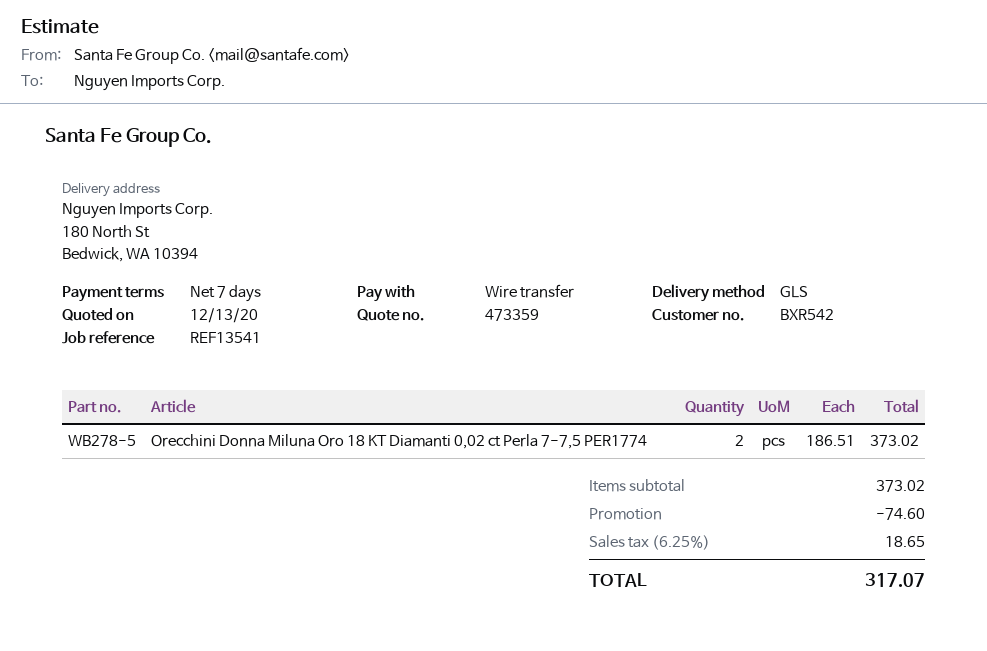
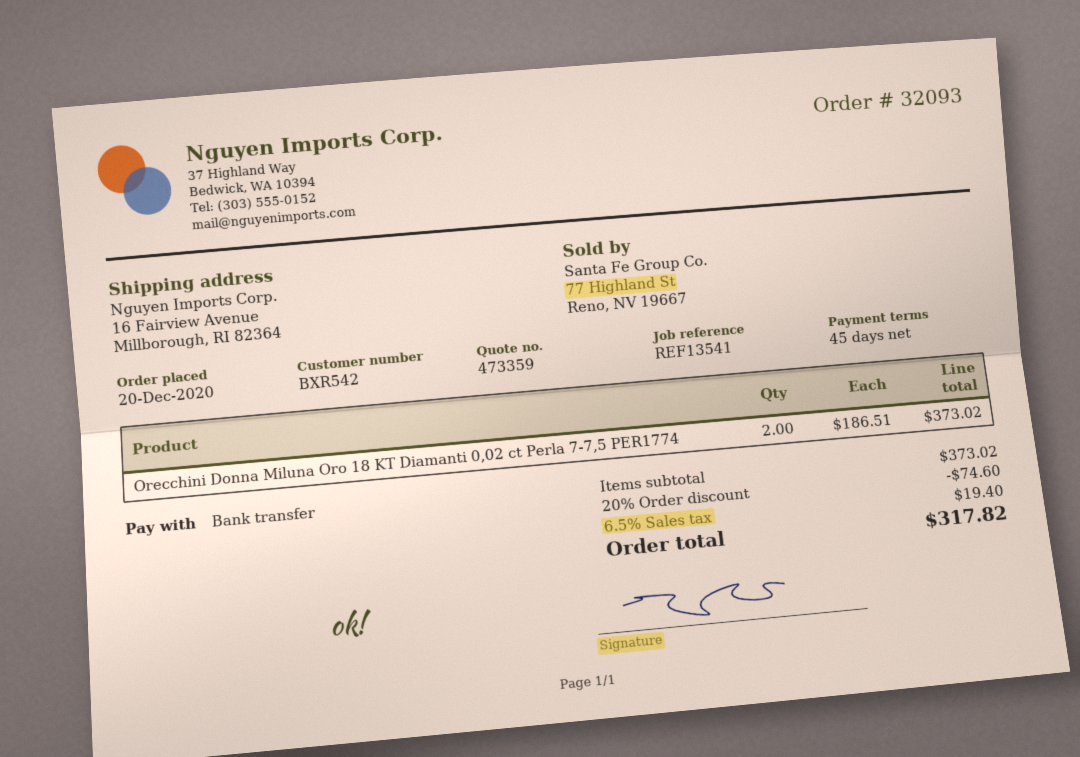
payment terms: 7 days -> 45 days
ship to: 180 North St, Bedwick, WA 10394 -> 16 Fairview Avenue, Millborough, RI 82364
tax: 6.25% = 18.65 -> 6.5% = 19.40
total: 317.07 -> 317.82

